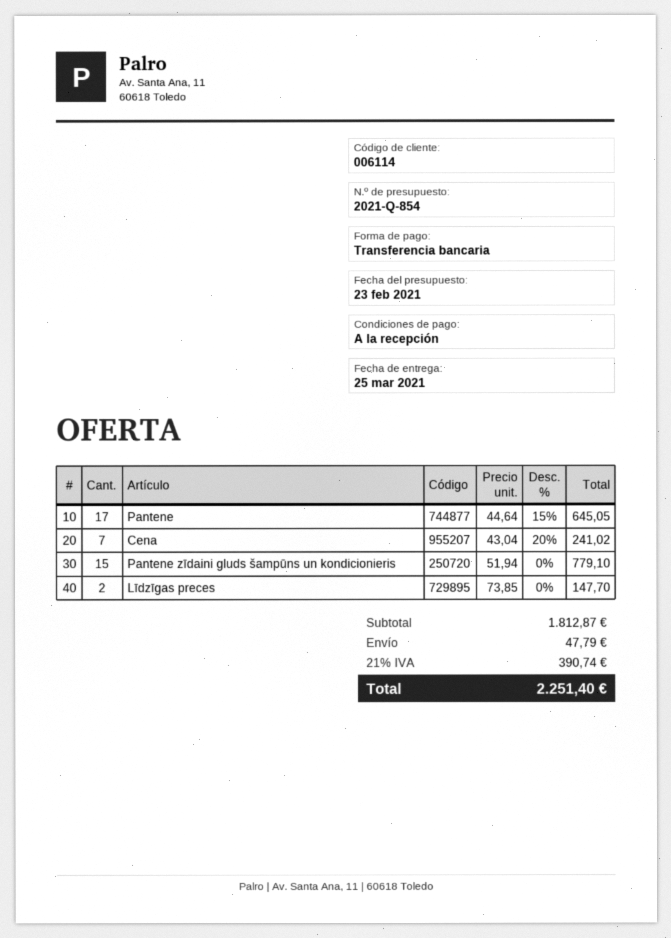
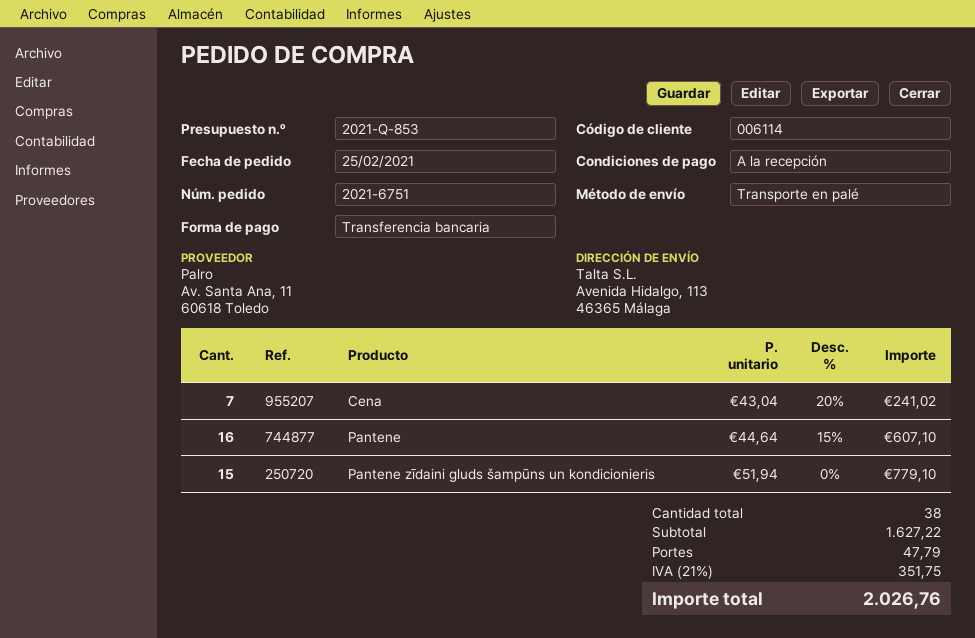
quote number: 2021-Q-854 -> 2021-Q-853
Pantene: 17 x 44.64 - 15% = 645.05 -> 16 x 44.64 - 15% = 607.10
Līdzīgas preces: 2 x 73.85 = 147.70 -> none
subtotal: 1812.87 -> 1627.22
tax: 21% = 390.74 -> 21% = 351.75
total: 2251.40 -> 2026.76

